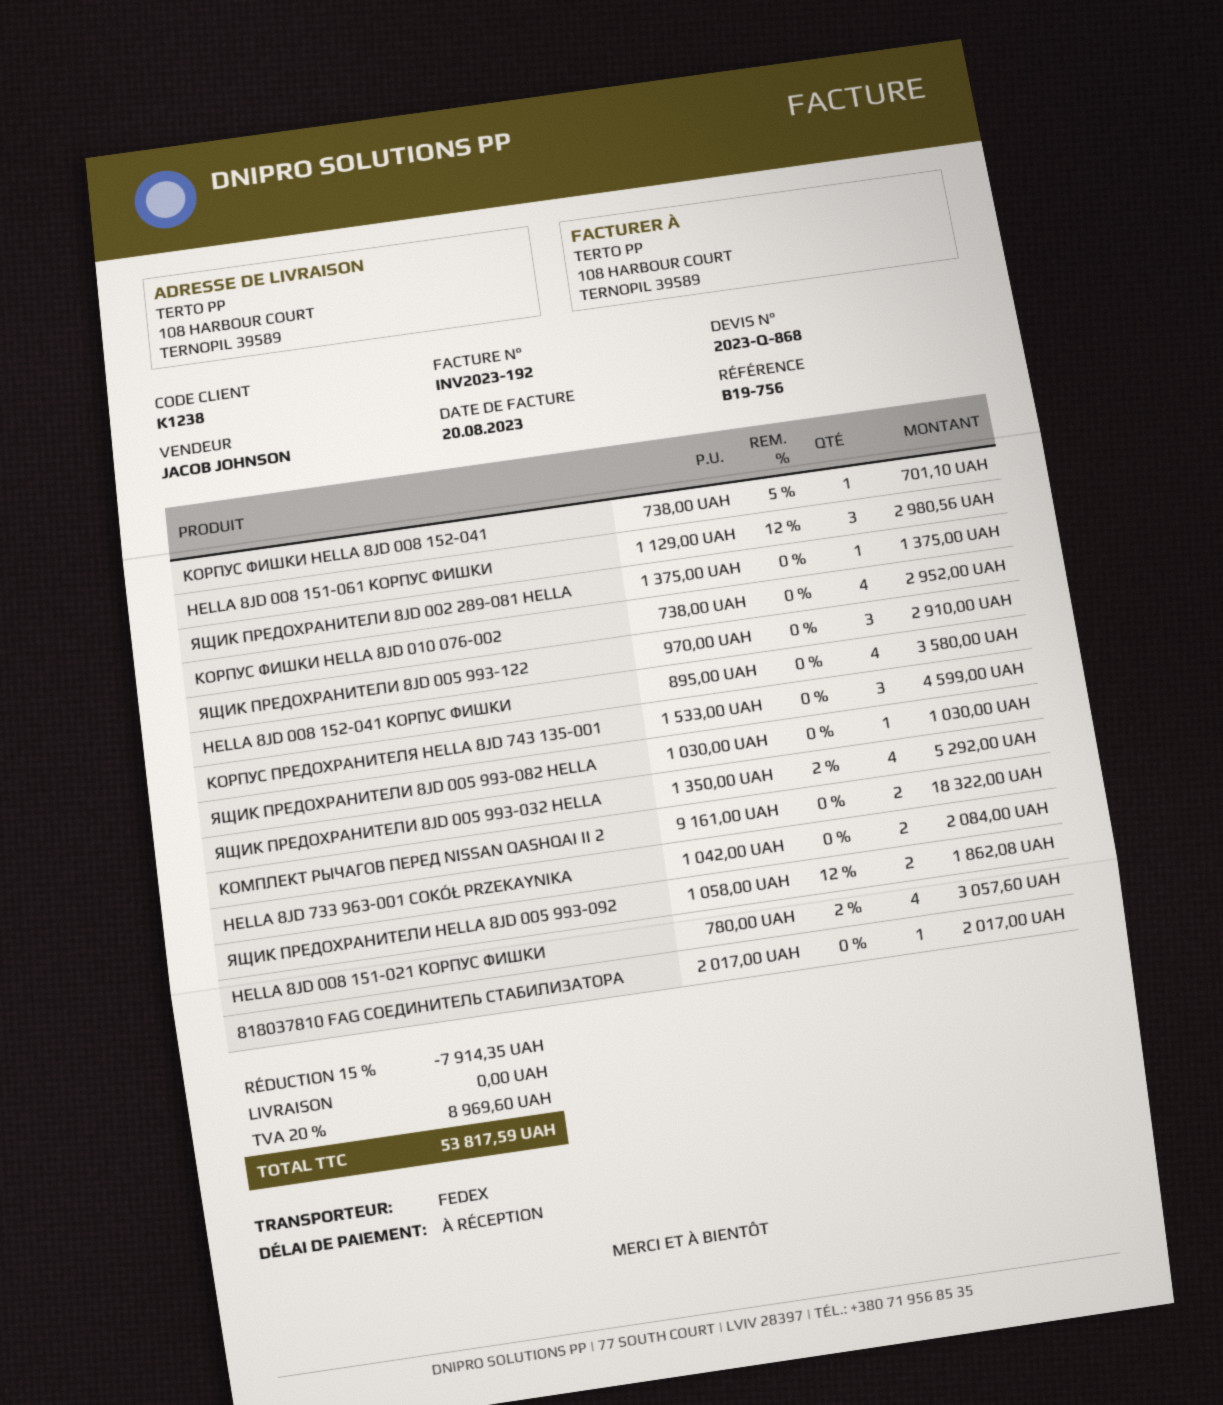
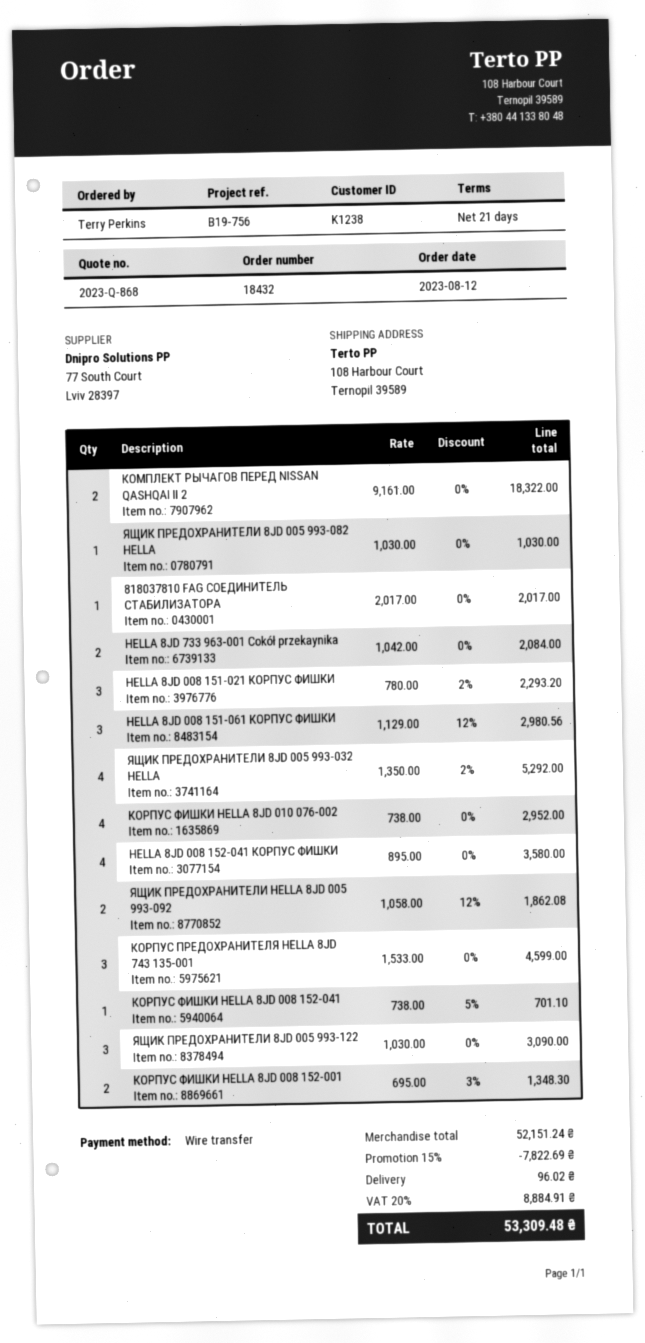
payment terms: on receipt -> 21 days
ЯЩИК ПРЕДОХРАНИТЕЛИ 8JD 002 289-081 HELLA: 1 x 1375.00 = 1375.00 -> none
ЯЩИК ПРЕДОХРАНИТЕЛИ 8JD 005 993-122: 3 x 970.00 = 2910.00 -> 3 x 1030.00 = 3090.00
HELLA 8JD 008 151-021 КОРПУС ФИШКИ: 4 x 780.00 - 2% = 3057.60 -> 3 x 780.00 - 2% = 2293.20
КОРПУС ФИШКИ HELLA 8JD 008 152-001: none -> 2 x 695.00 - 3% = 1348.30
discount: 15% = 7914.35 -> 15% = 7822.69
shipping: 0.00 -> 96.02
tax: 20% = 8969.60 -> 20% = 8884.91
total: 53817.59 -> 53309.48

